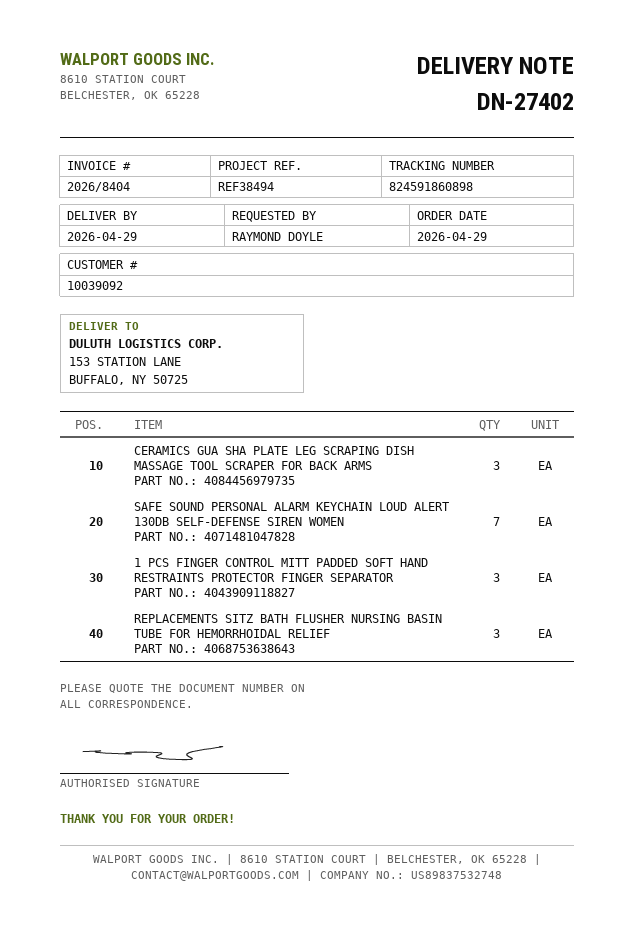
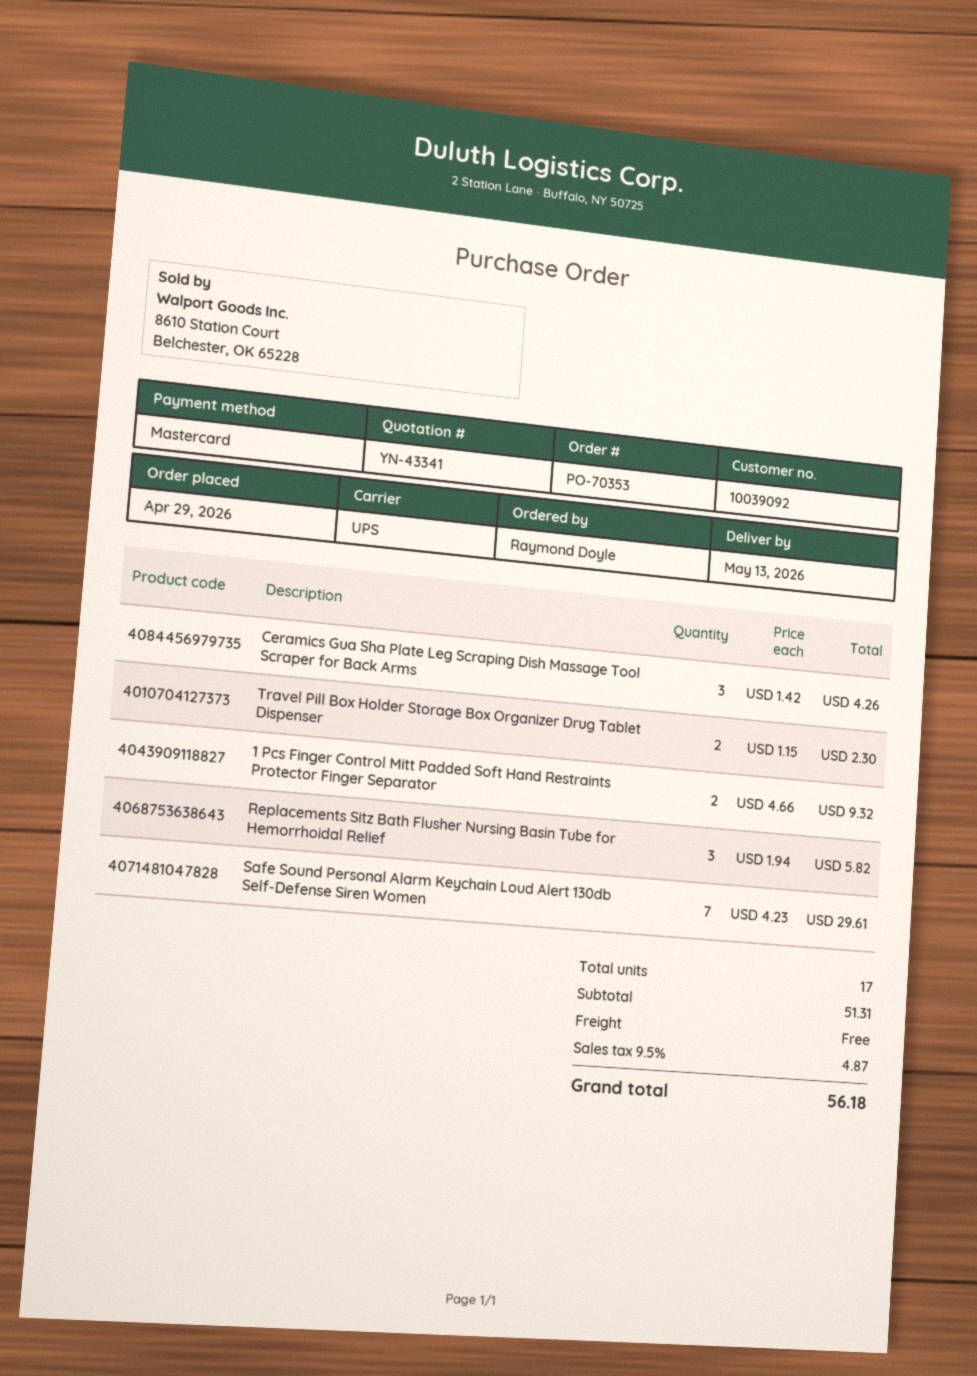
delivery date: 2026-04-29 -> 2026-05-13
1 PCS FINGER CONTROL MITT PADDED SOFT HAND RESTRAINTS PROTECTOR FINGER SEPARATOR: 3 -> 2
Travel Pill Box Holder Storage Box Organizer Drug Tablet Dispenser: none -> 2

